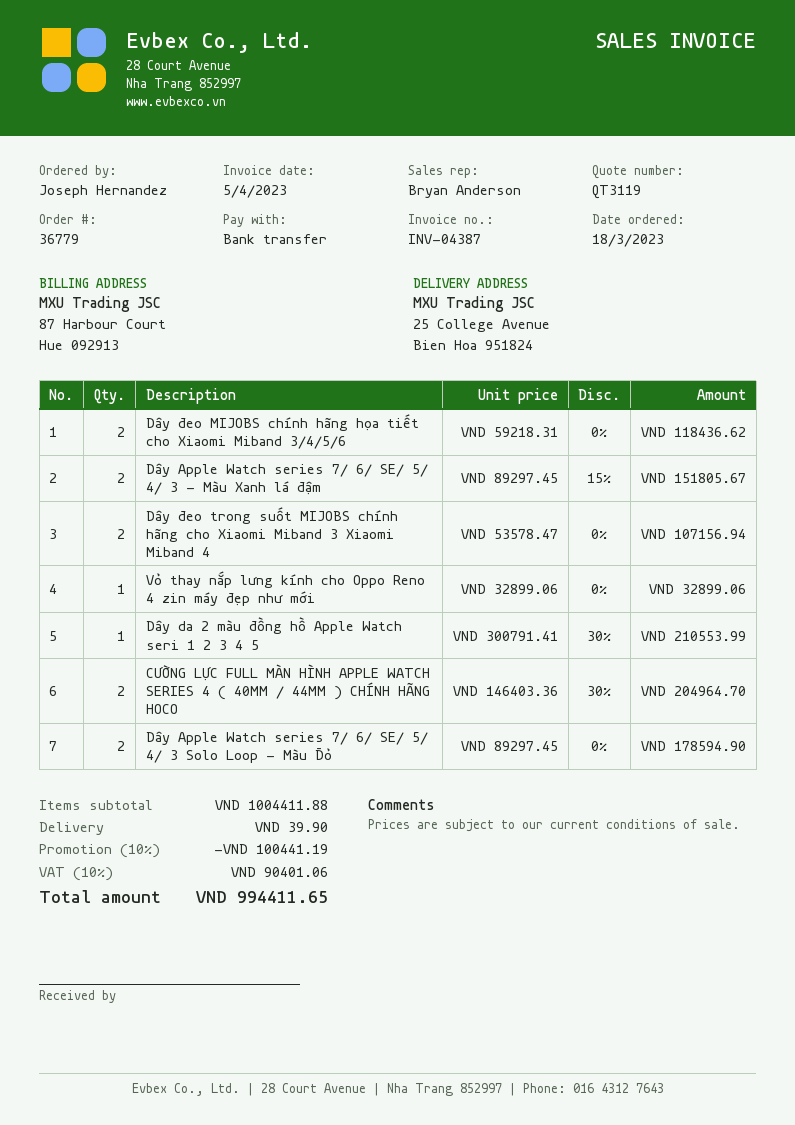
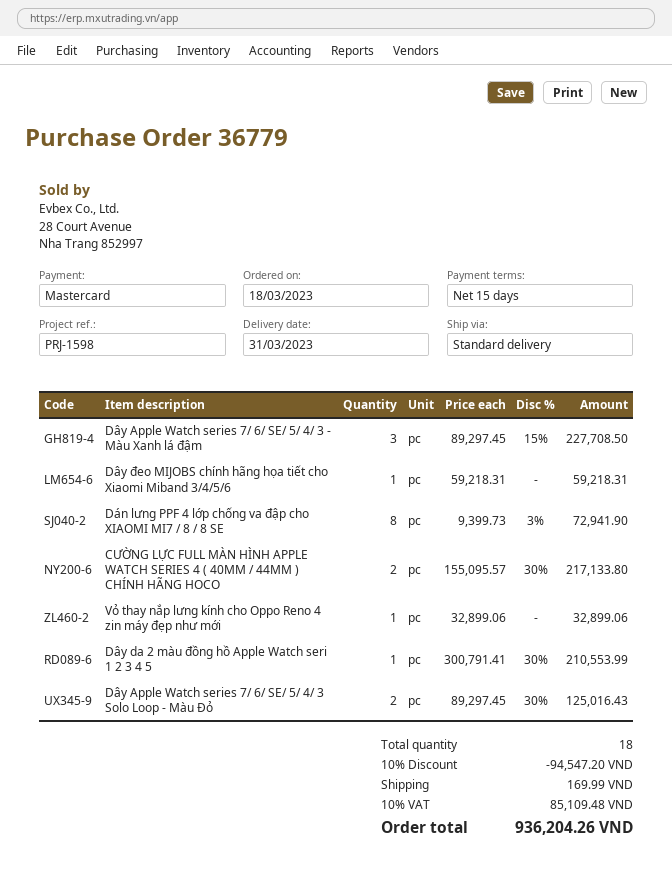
payment method: bank transfer -> Mastercard
Dây đeo MIJOBS chính hãng họa tiết cho Xiaomi Miband 3/4/5/6: 2 x 59218.31 = 118436.62 -> 1 x 59218.31 = 59218.31
Dây Apple Watch series 7/ 6/ SE/ 5/ 4/ 3 - Màu Xanh lá đậm: 2 x 89297.45 - 15% = 151805.67 -> 3 x 89297.45 - 15% = 227708.50
Dây đeo trong suốt MIJOBS chính hãng cho Xiaomi Miband 3 Xiaomi Miband 4: 2 x 53578.47 = 107156.94 -> none
CƯỜNG LỰC FULL MÀN HÌNH APPLE WATCH SERIES 4 ( 40MM / 44MM ) CHÍNH HÃNG HOCO: 2 x 146403.36 - 30% = 204964.70 -> 2 x 155095.57 - 30% = 217133.80
Dây Apple Watch series 7/ 6/ SE/ 5/ 4/ 3 Solo Loop - Màu Đỏ: 2 x 89297.45 = 178594.90 -> 2 x 89297.45 - 30% = 125016.43
Dán lưng PPF 4 lớp chống va đập cho XIAOMI MI7 / 8 / 8 SE: none -> 8 x 9399.73 - 3% = 72941.90
discount: 10% = 100441.19 -> 10% = 94547.20
shipping: 39.90 -> 169.99
tax: 10% = 90401.06 -> 10% = 85109.48
total: 994411.65 -> 936204.26

